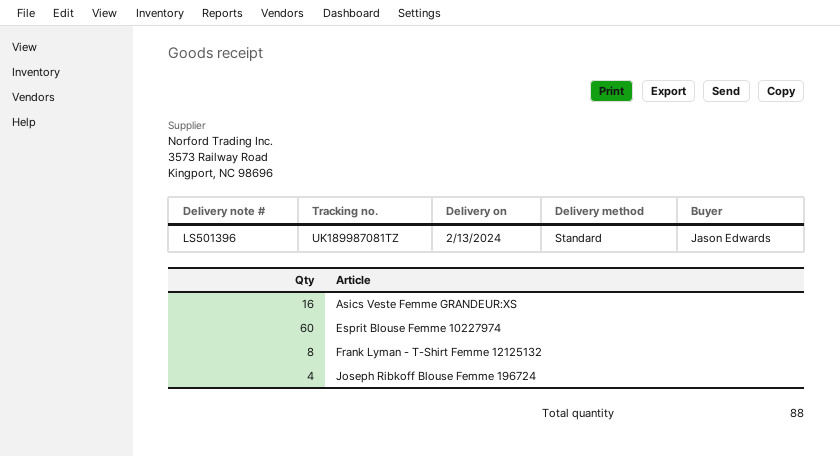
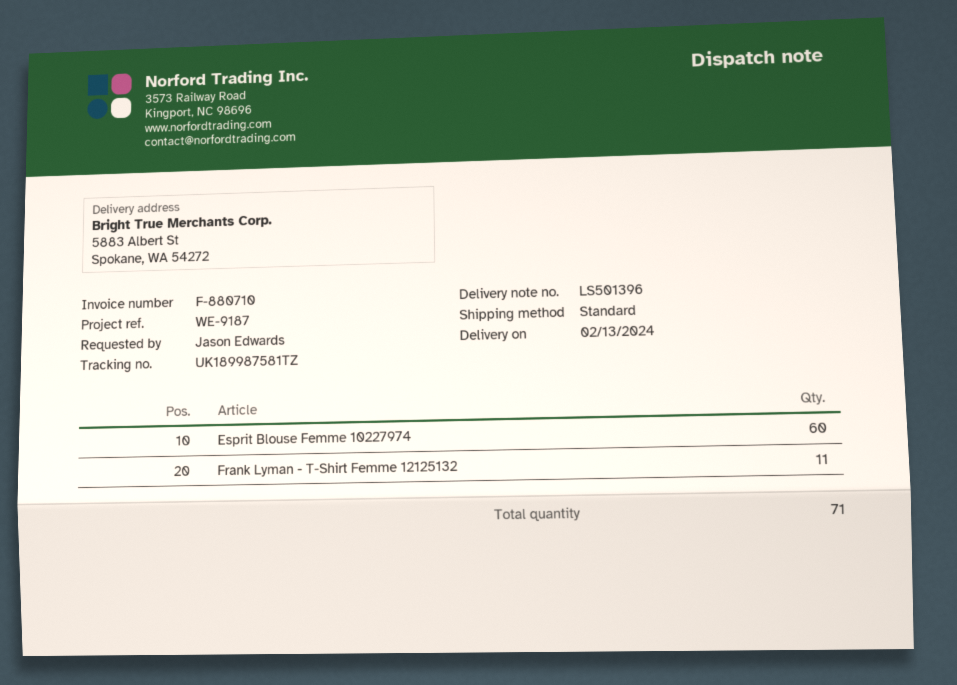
tracking number: UK189987081TZ -> UK189987581TZ
Asics Veste Femme GRANDEUR:XS: 16 -> none
Frank Lyman - T-Shirt Femme 12125132: 8 -> 11
Joseph Ribkoff Blouse Femme 196724: 4 -> none
total quantity: 88 -> 71

